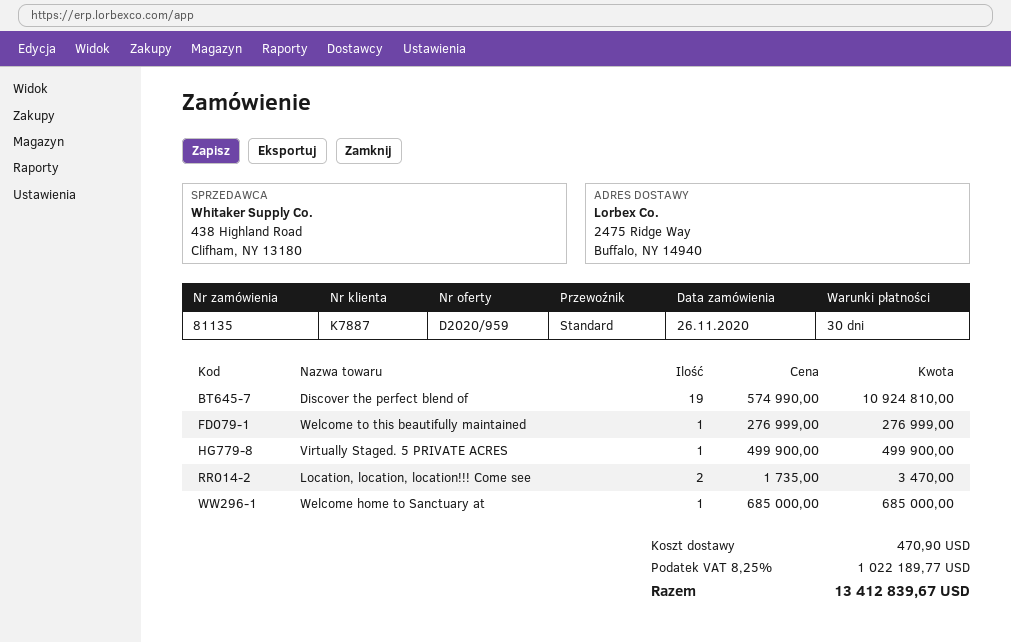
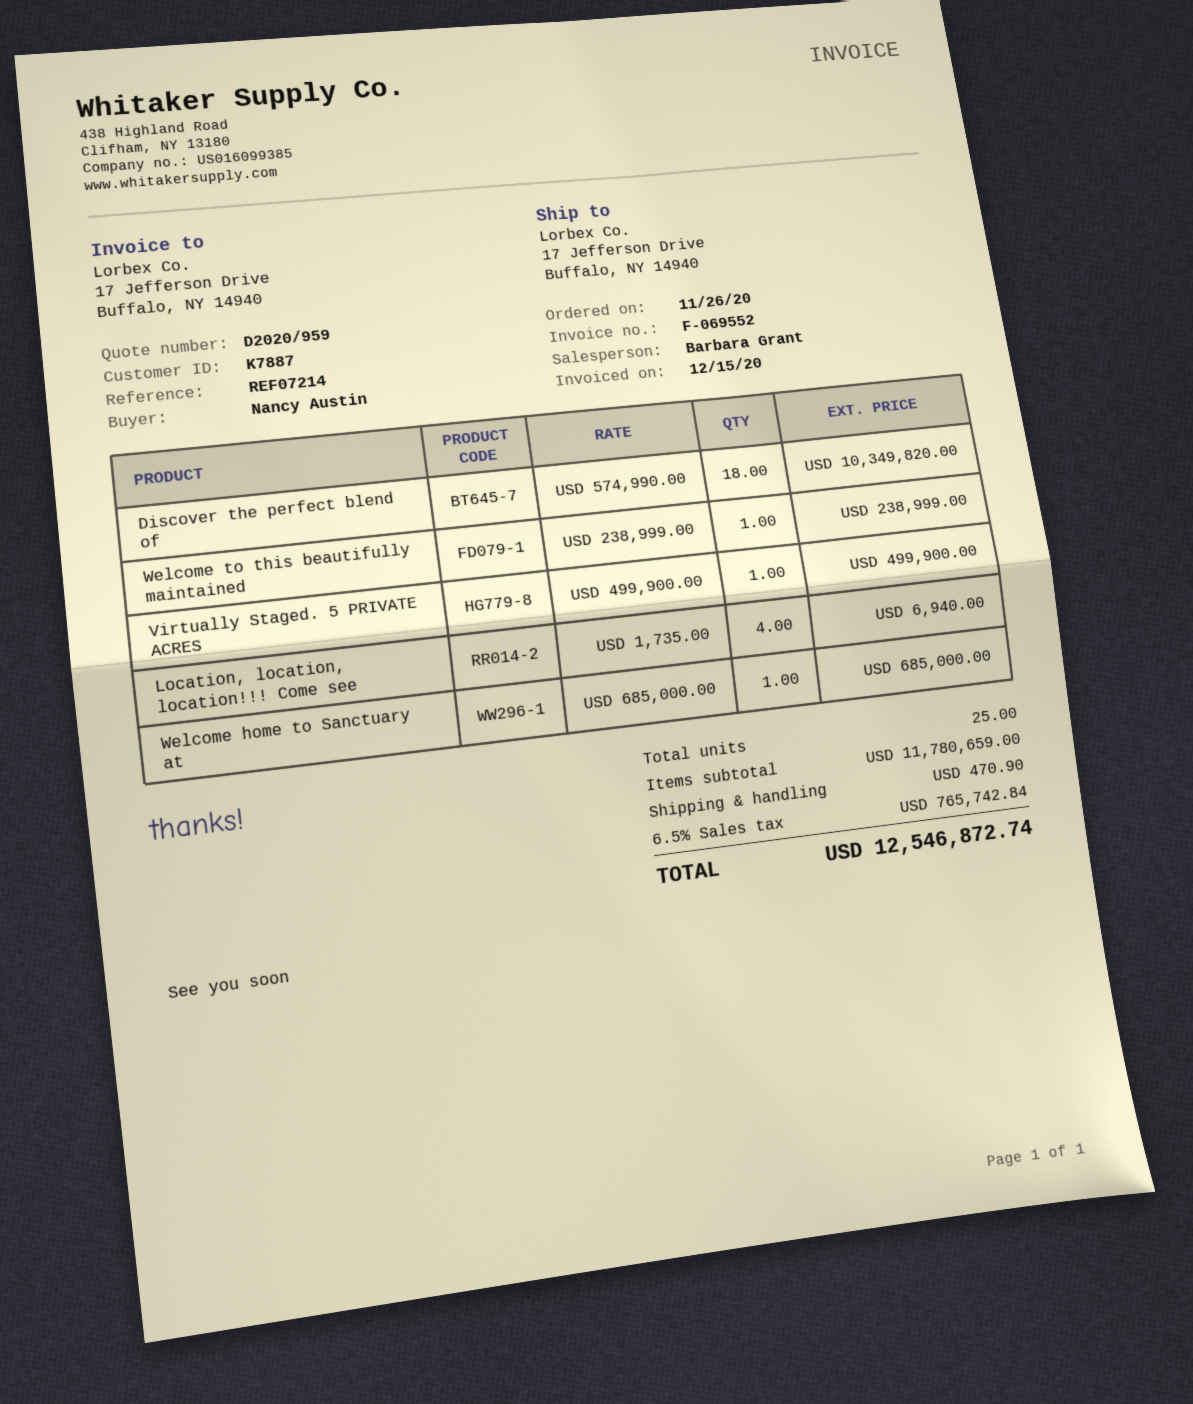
ship to: 2475 Ridge Way, Buffalo, NY 14940 -> 17 Jefferson Drive, Buffalo, NY 14940
Discover the perfect blend of: 19 x 574990.00 = 10924810.00 -> 18 x 574990.00 = 10349820.00
Welcome to this beautifully maintained: 1 x 276999.00 = 276999.00 -> 1 x 238999.00 = 238999.00
Location, location, location!!! Come see: 2 x 1735.00 = 3470.00 -> 4 x 1735.00 = 6940.00
tax: 8.25% = 1022189.77 -> 6.5% = 765742.84
total: 13412839.67 -> 12546872.74

